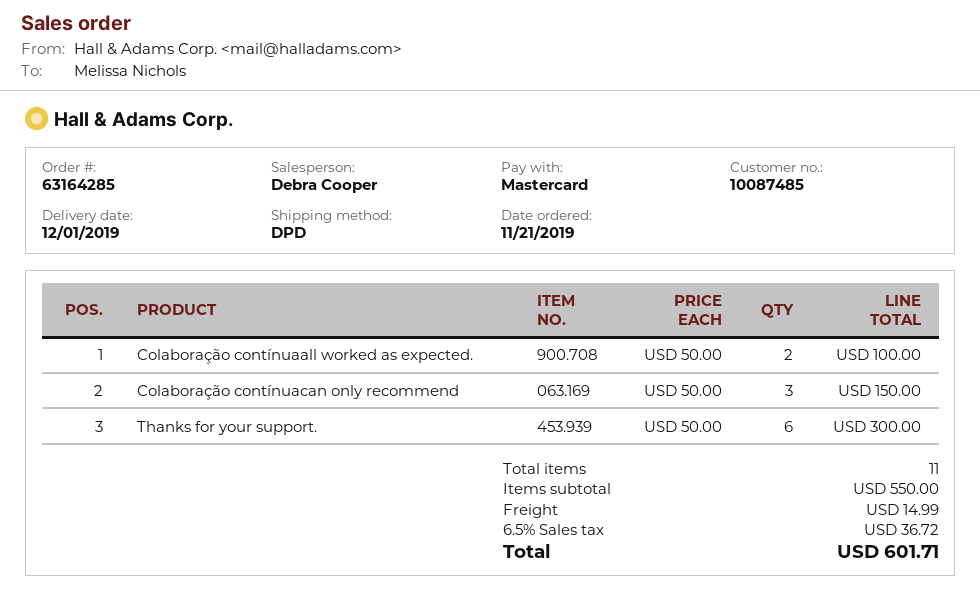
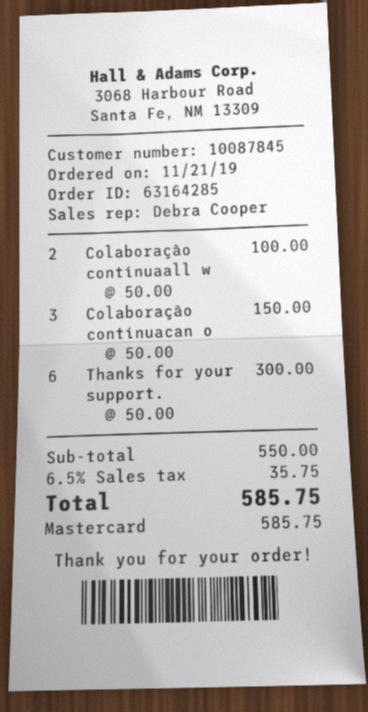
customer number: 10087485 -> 10087845
shipping: 14.99 -> none
tax: 6.5% = 36.72 -> 6.5% = 35.75
total: 601.71 -> 585.75

